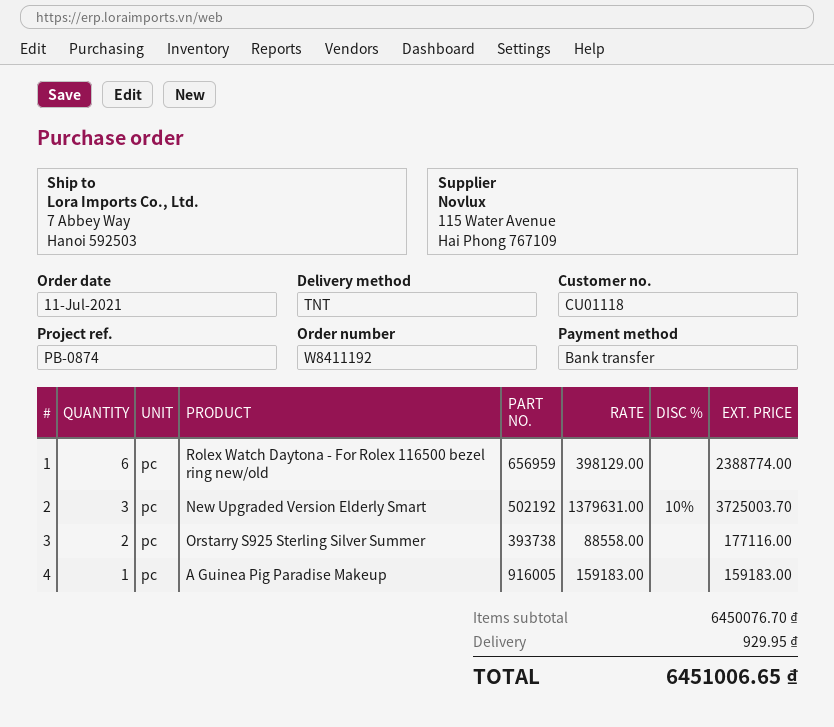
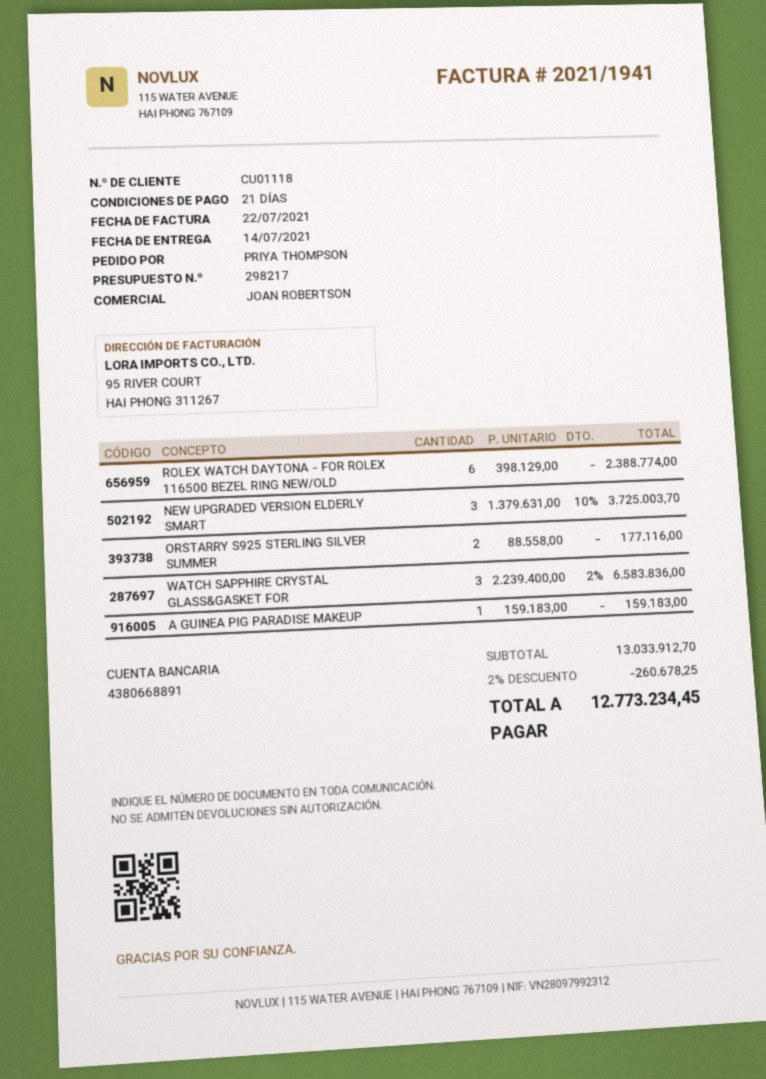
WATCH SAPPHIRE CRYSTAL GLASS&GASKET FOR: none -> 3 x 2239400.00 - 2% = 6583836.00
subtotal: 6450076.70 -> 13033912.70
discount: none -> 2% = 260678.25
shipping: 929.95 -> none
total: 6451006.65 -> 12773234.45

